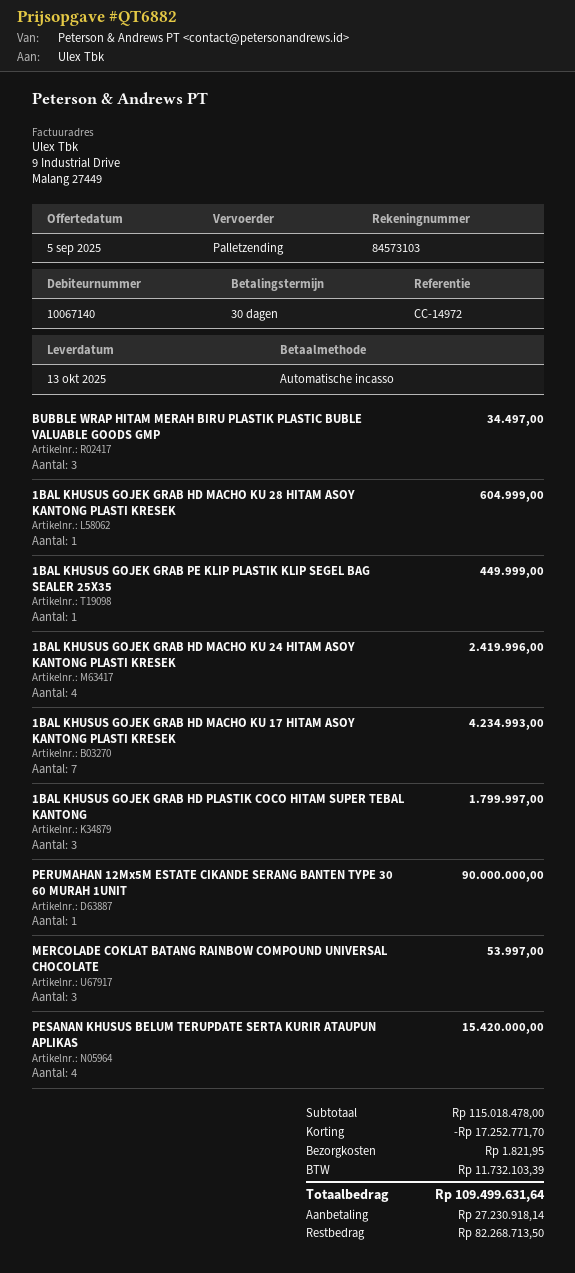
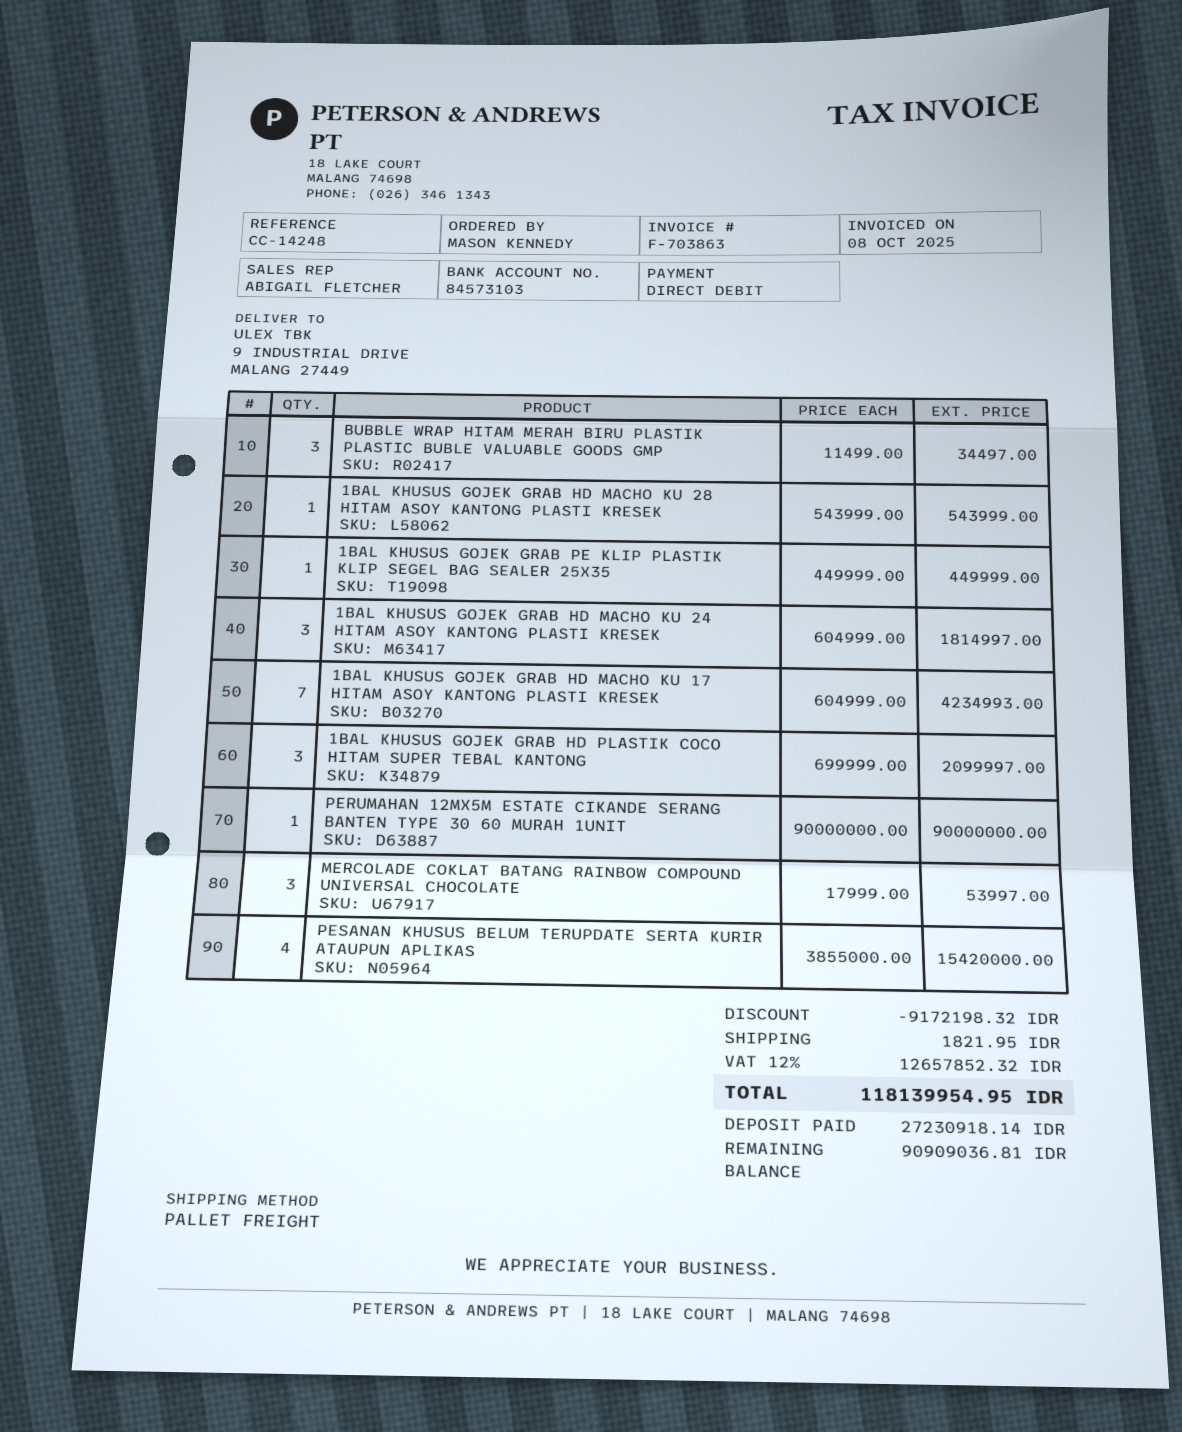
reference: CC-14972 -> CC-14248
1BAL KHUSUS GOJEK GRAB HD MACHO KU 28 HITAM ASOY KANTONG PLASTI KRESEK: 1 for 604999.00 -> 1 for 543999.00
1BAL KHUSUS GOJEK GRAB HD MACHO KU 24 HITAM ASOY KANTONG PLASTI KRESEK: 4 for 2419996.00 -> 3 for 1814997.00
1BAL KHUSUS GOJEK GRAB HD PLASTIK COCO HITAM SUPER TEBAL KANTONG: 3 for 1799997.00 -> 3 for 2099997.00
discount: 17252771.70 -> 9172198.32
tax: 11732103.39 -> 12657852.32
total: 109499631.64 -> 118139954.95
balance: 82268713.50 -> 90909036.81

